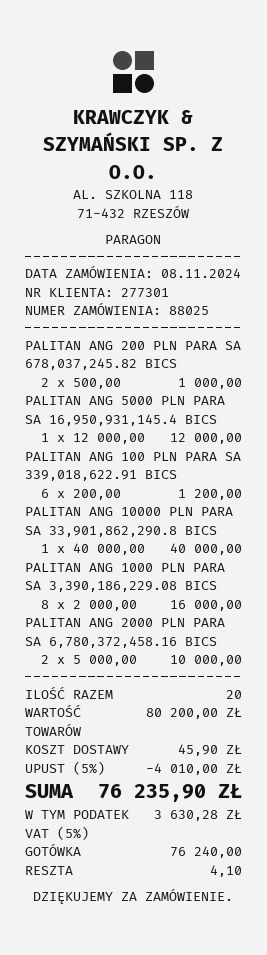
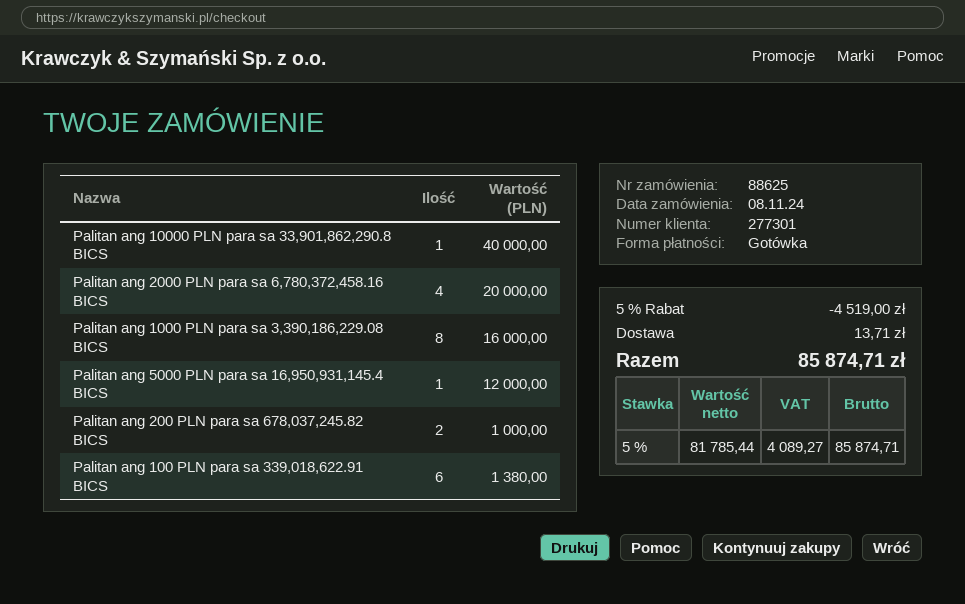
order number: 88025 -> 88625
PALITAN ANG 100 PLN PARA SA 339,018,622.91 BICS: 6 for 1200.00 -> 6 for 1380.00
PALITAN ANG 2000 PLN PARA SA 6,780,372,458.16 BICS: 2 for 10000.00 -> 4 for 20000.00
discount: 5% = 4010.00 -> 5% = 4519.00
shipping: 45.90 -> 13.71
tax: 5% = 3630.28 -> 5% = 4089.27
total: 76235.90 -> 85874.71

